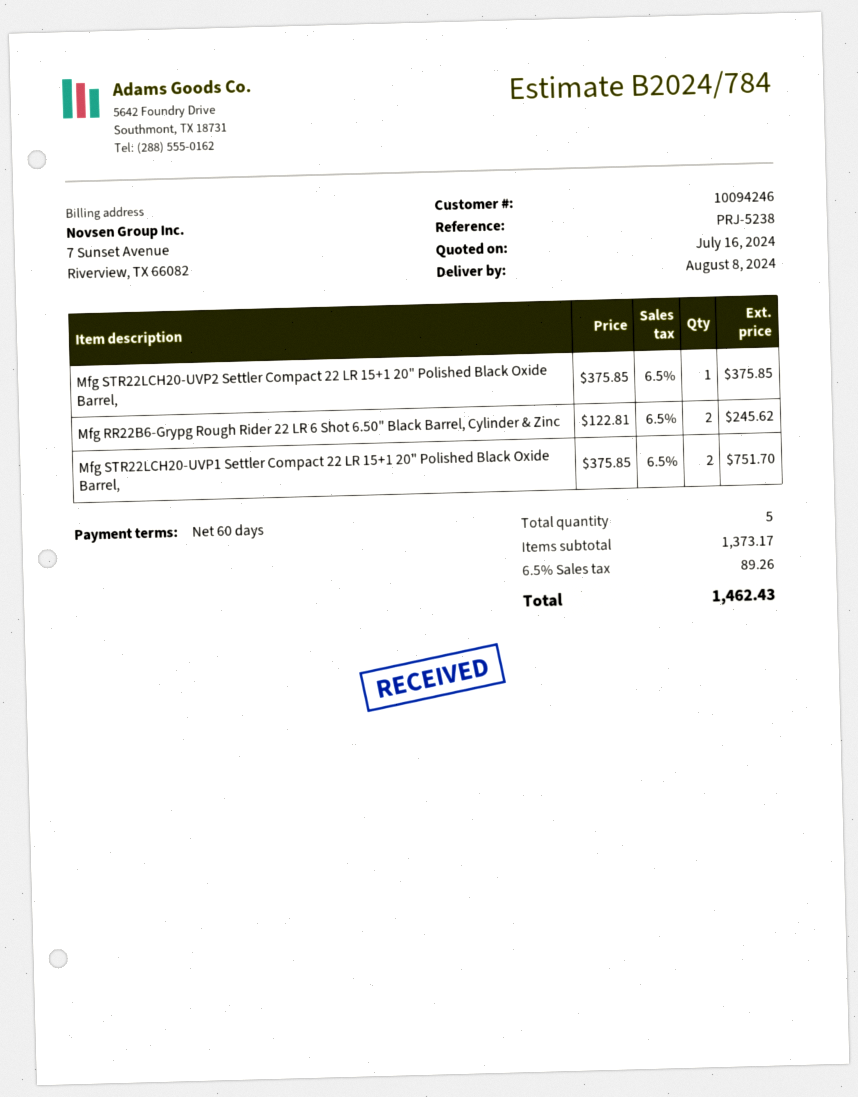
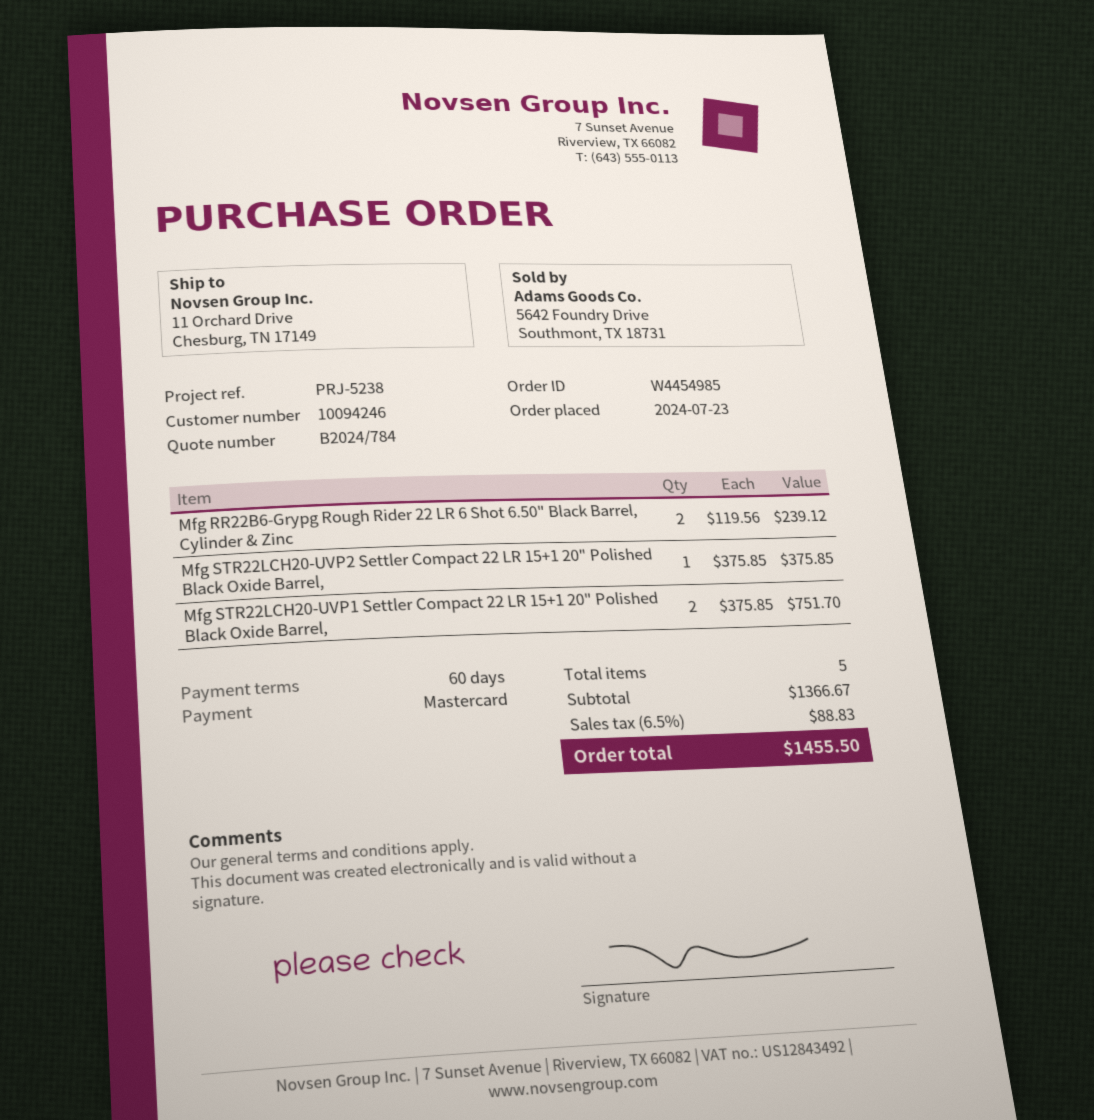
Mfg RR22B6-Grypg Rough Rider 22 LR 6 Shot 6.50" Black Barrel, Cylinder & Zinc: 2 x 122.81 = 245.62 -> 2 x 119.56 = 239.12
subtotal: 1373.17 -> 1366.67
tax: 6.5% = 89.26 -> 6.5% = 88.83
total: 1462.43 -> 1455.50

